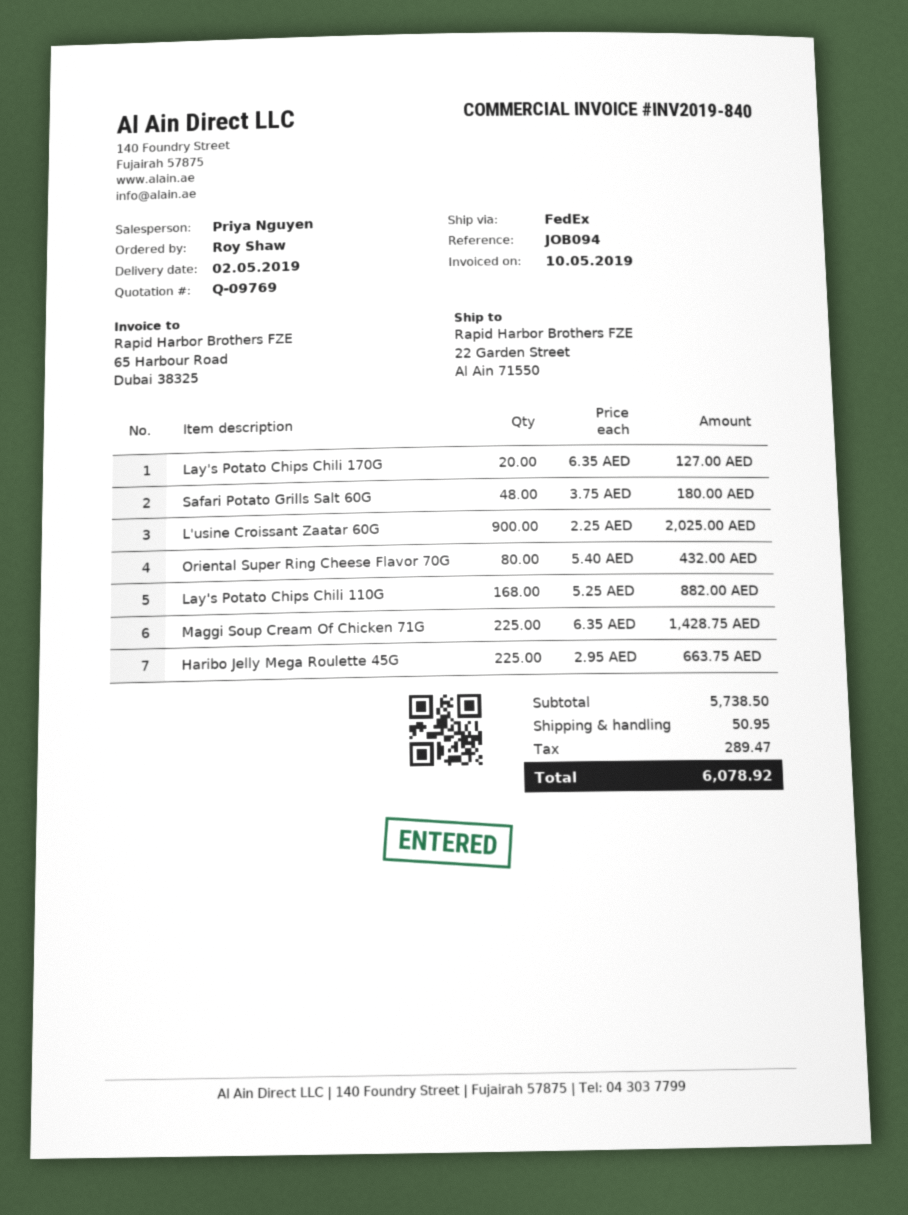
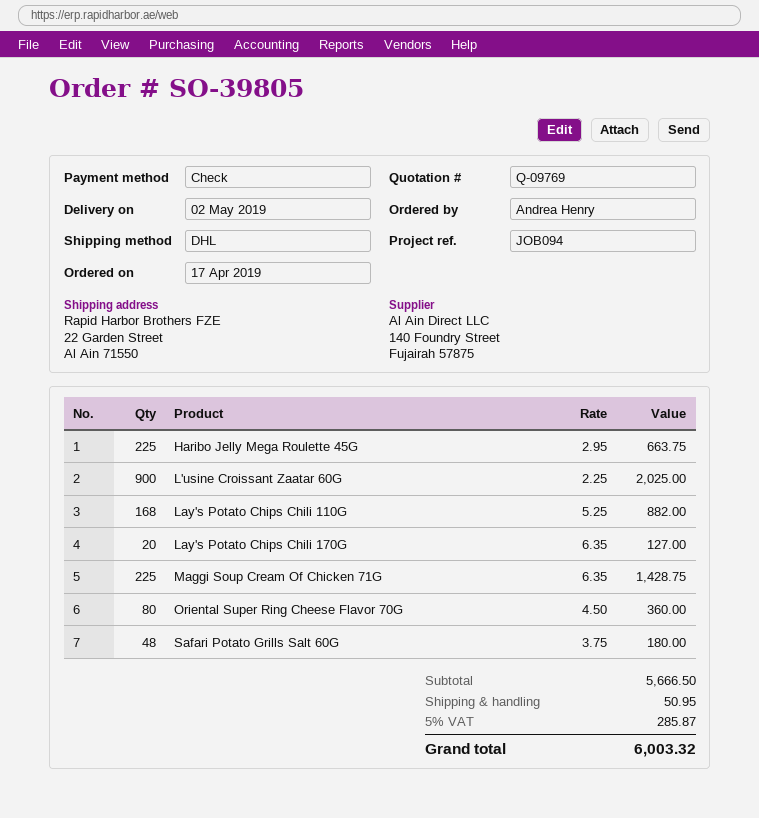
ordered by: Roy Shaw -> Andrea Henry
shipping method: FedEx -> DHL
Oriental Super Ring Cheese Flavor 70G: 80 x 5.40 = 432.00 -> 80 x 4.50 = 360.00
subtotal: 5738.50 -> 5666.50
tax: 289.47 -> 285.87
total: 6078.92 -> 6003.32

